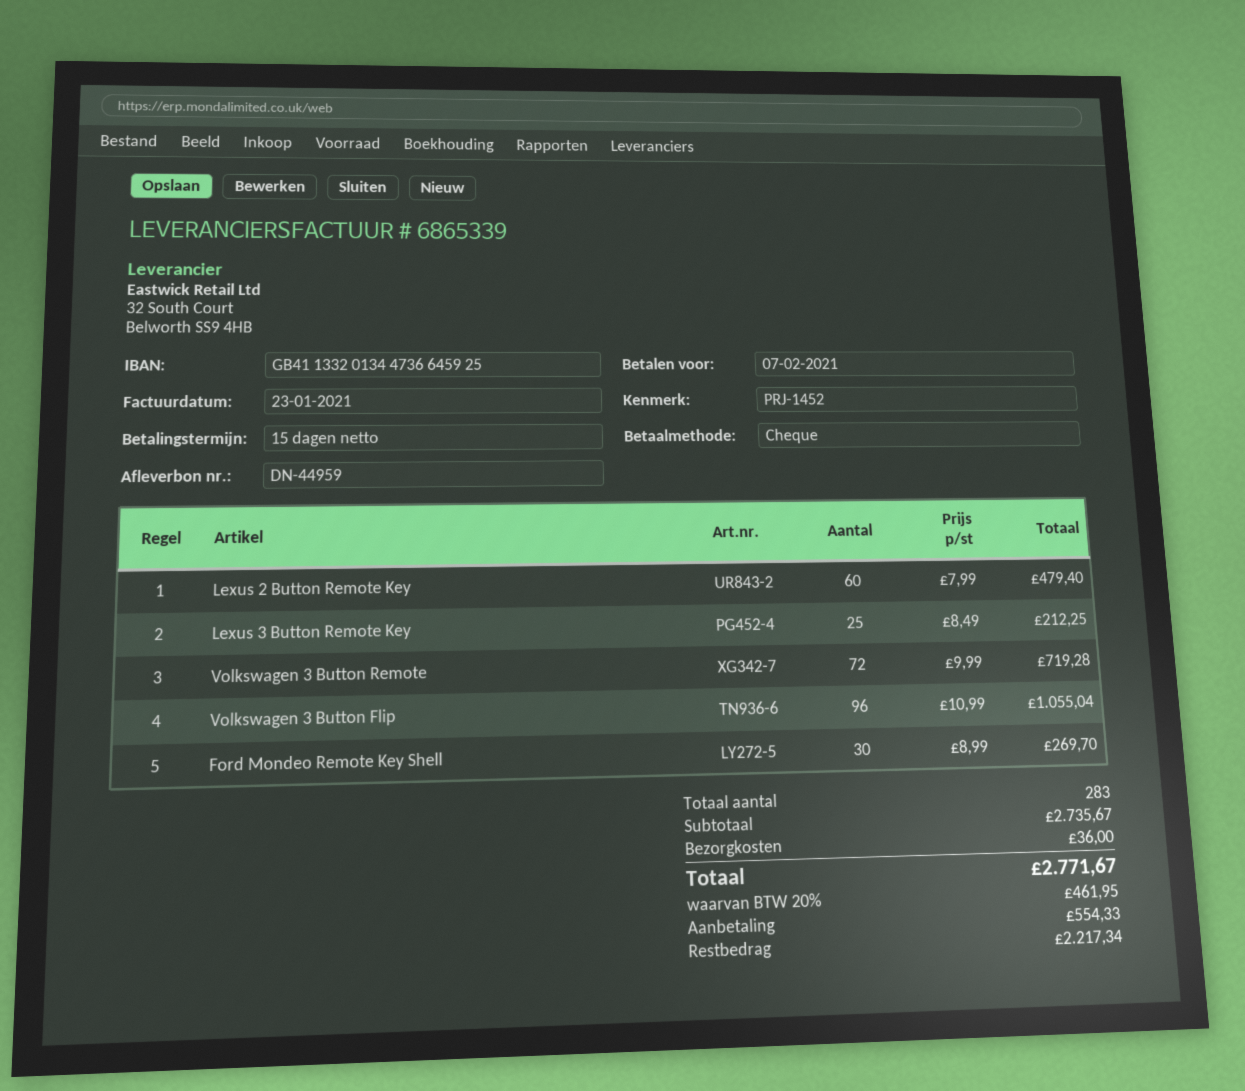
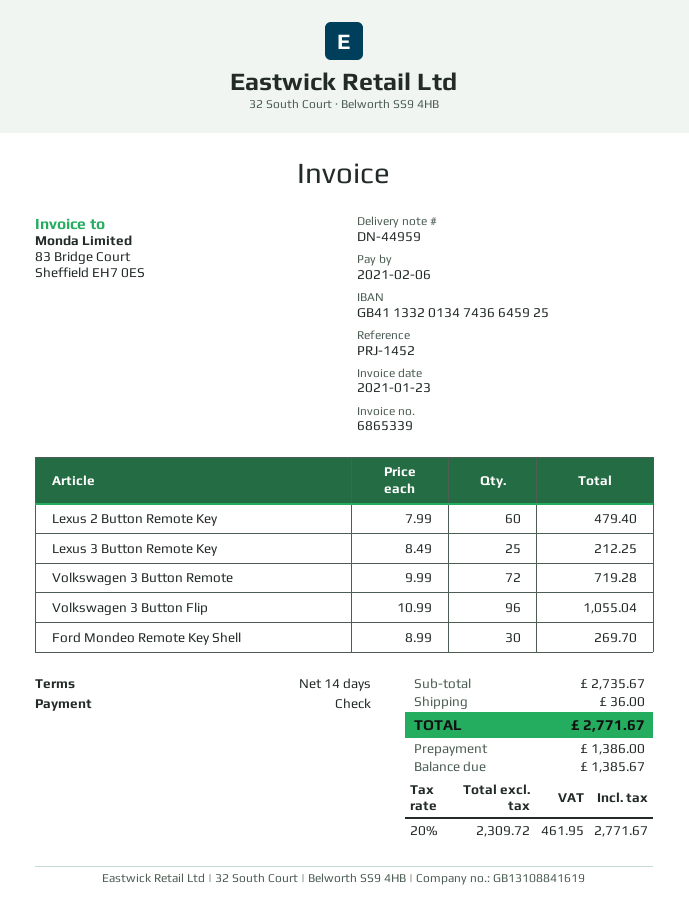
payment terms: 15 days -> 14 days
due date: 2021-02-07 -> 2021-02-06
bank account: GB41133201344736645925 -> GB41133201347436645925
deposit: 554.33 -> 1386.00
balance: 2217.34 -> 1385.67

